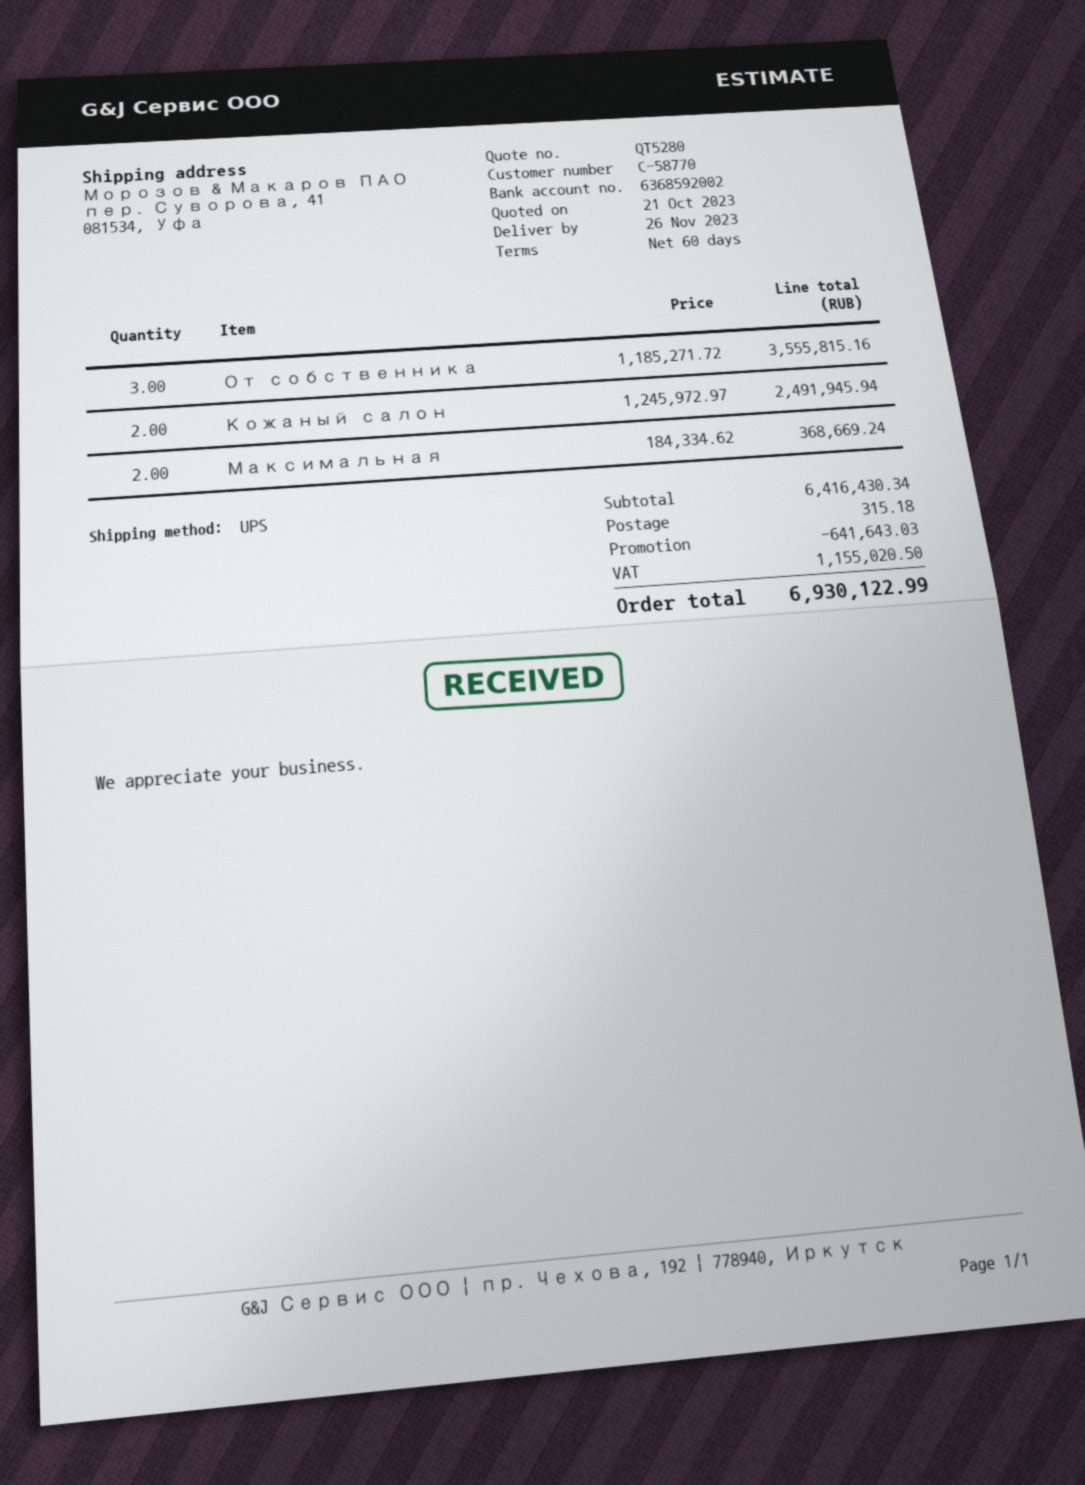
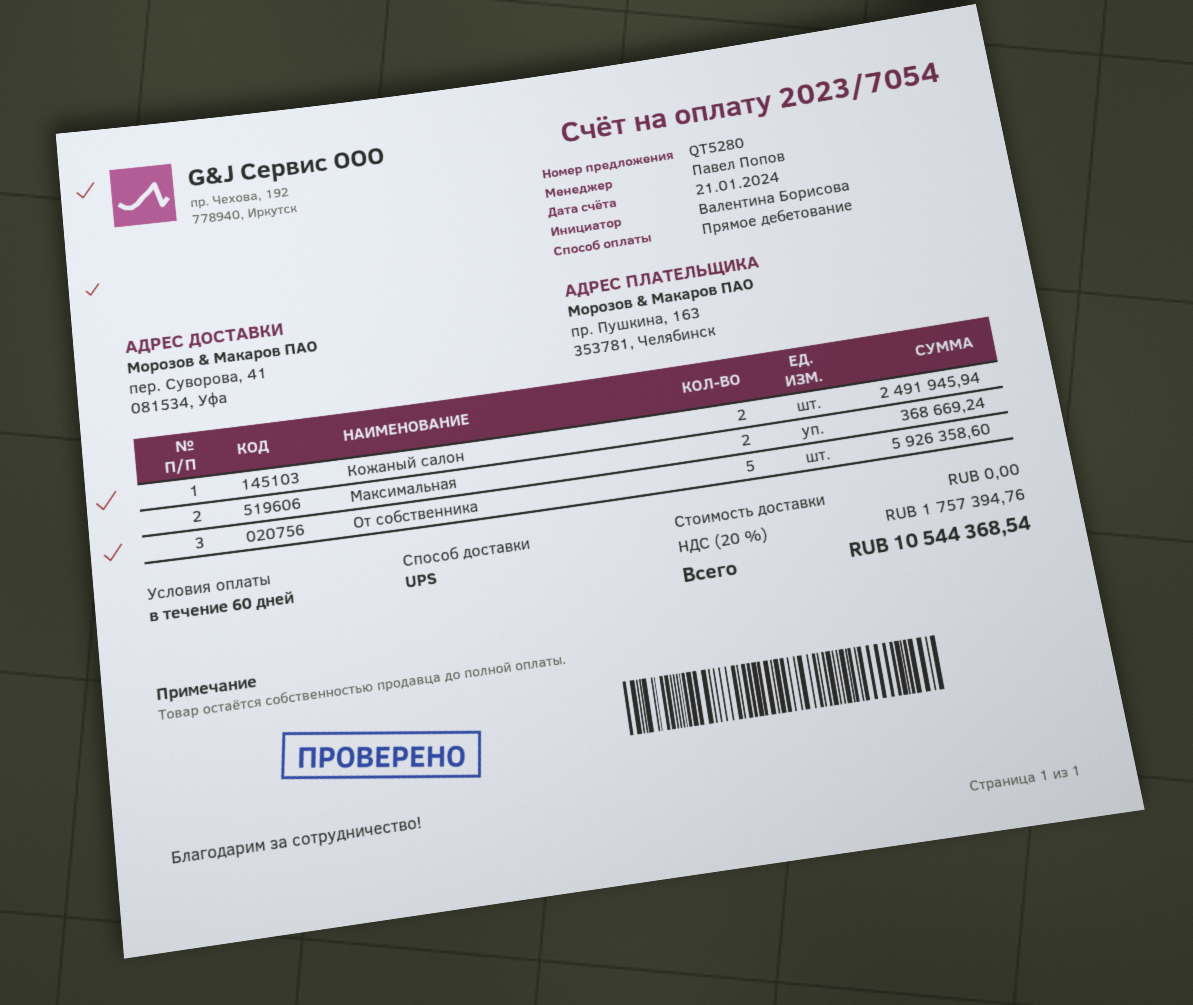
От собственника: 3 for 3555815.16 -> 5 for 5926358.60
discount: 641643.03 -> none
shipping: 315.18 -> 0.00
tax: 1155020.50 -> 1757394.76
total: 6930122.99 -> 10544368.54

